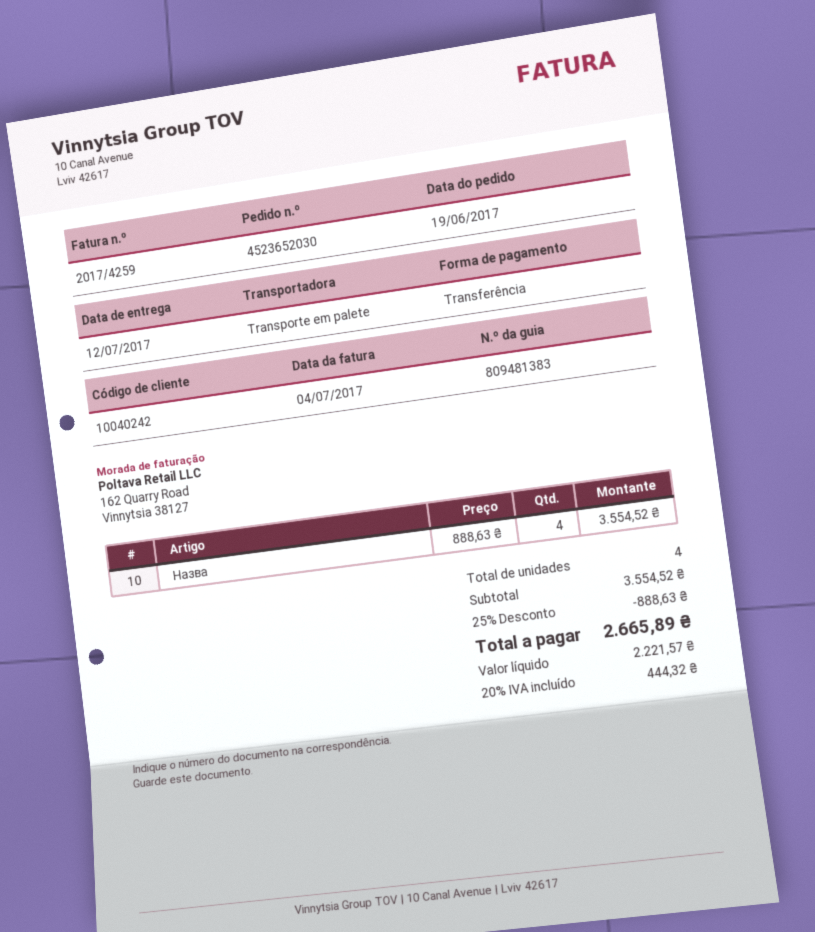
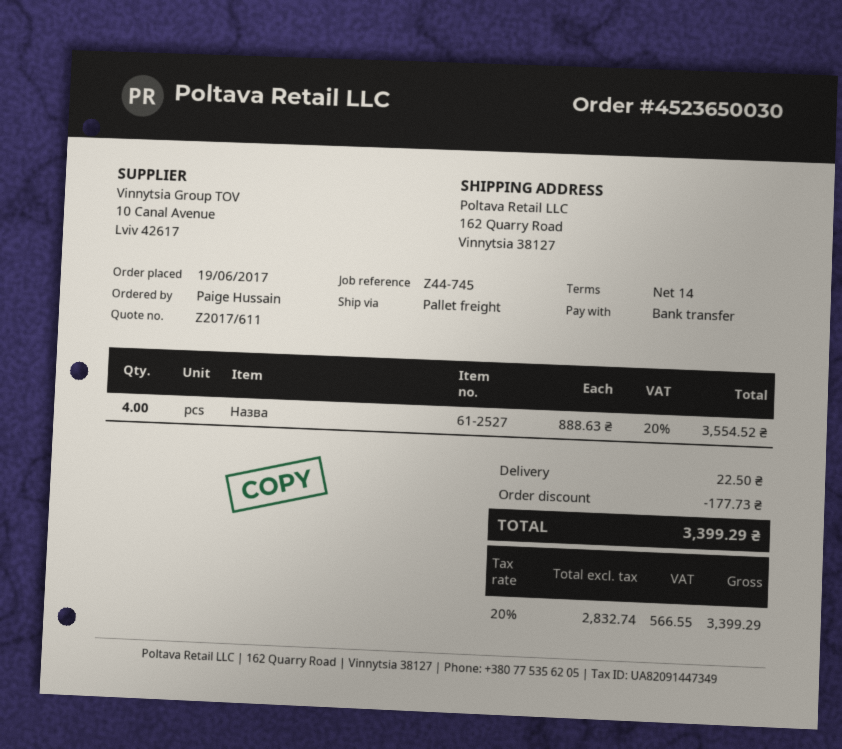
order number: 4523652030 -> 4523650030
discount: 888.63 -> 177.73
shipping: none -> 22.50
net: 2221.57 -> 2832.74
tax: 20% = 444.32 -> 20% = 566.55
total: 2665.89 -> 3399.29

